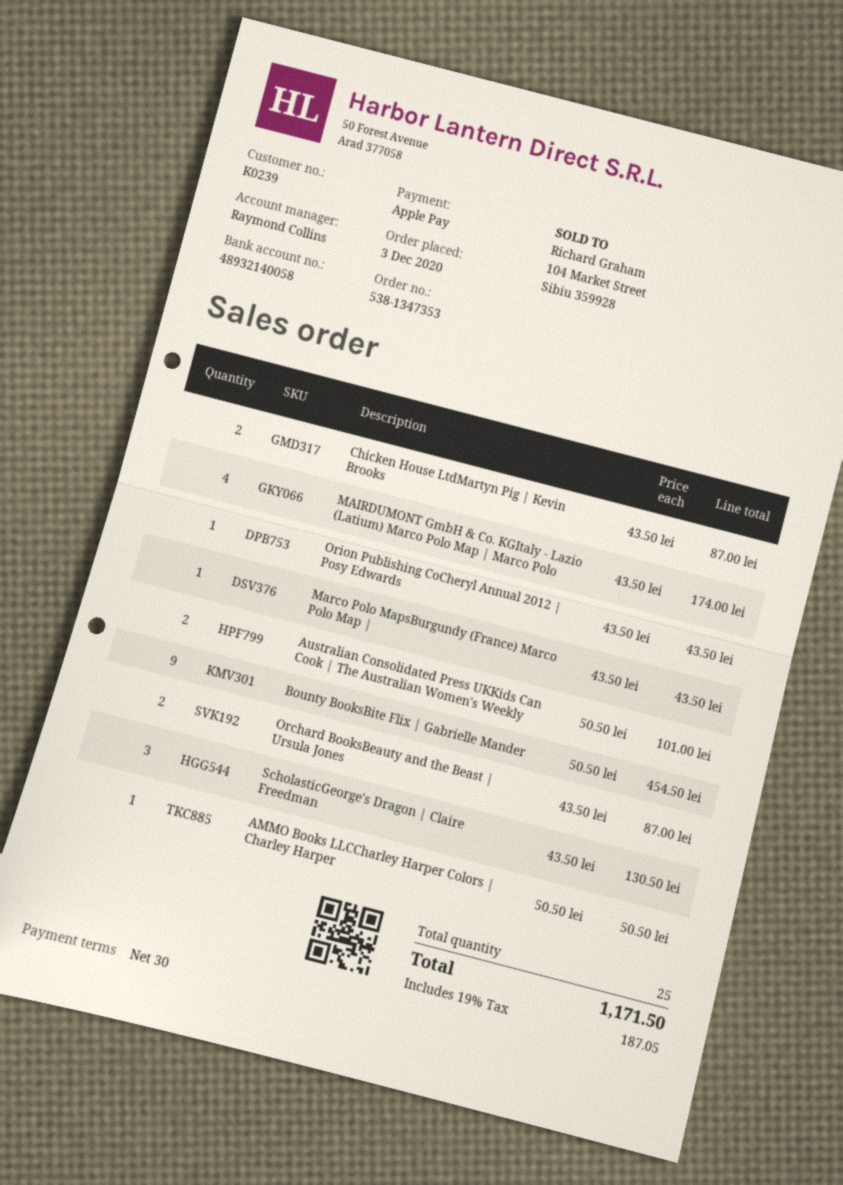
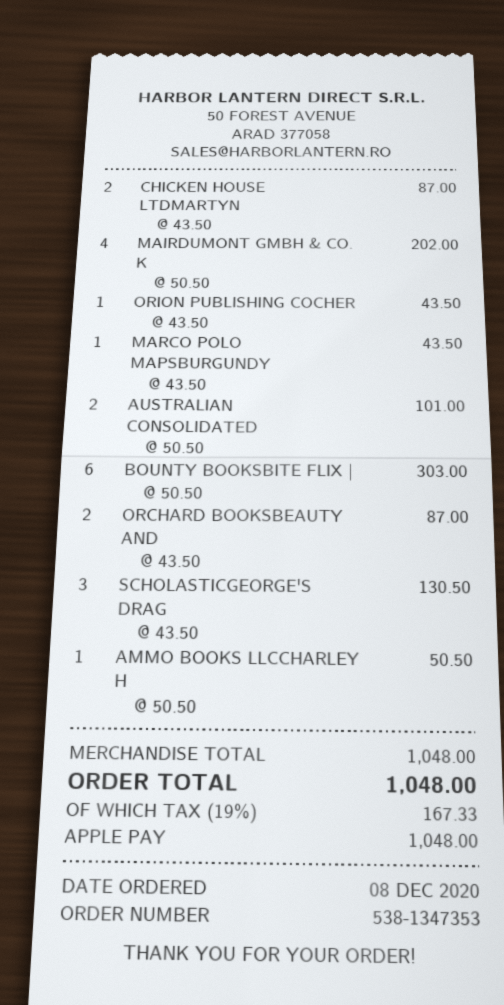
order date: 2020-12-03 -> 2020-12-08
MAIRDUMONT GmbH & Co. KGItaly - Lazio (Latium) Marco Polo Map | Marco Polo: 4 x 43.50 = 174.00 -> 4 x 50.50 = 202.00
Bounty BooksBite Flix | Gabrielle Mander: 9 x 50.50 = 454.50 -> 6 x 50.50 = 303.00
tax: 19% = 187.05 -> 19% = 167.33
total: 1171.50 -> 1048.00

